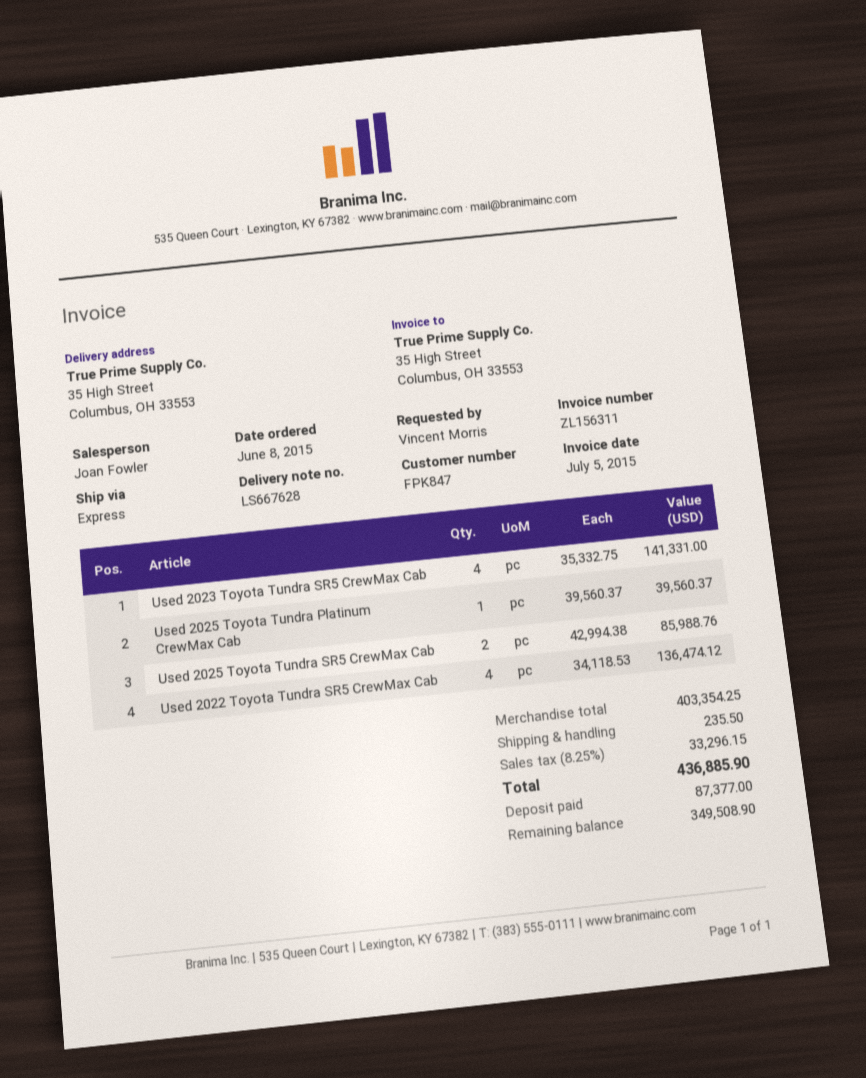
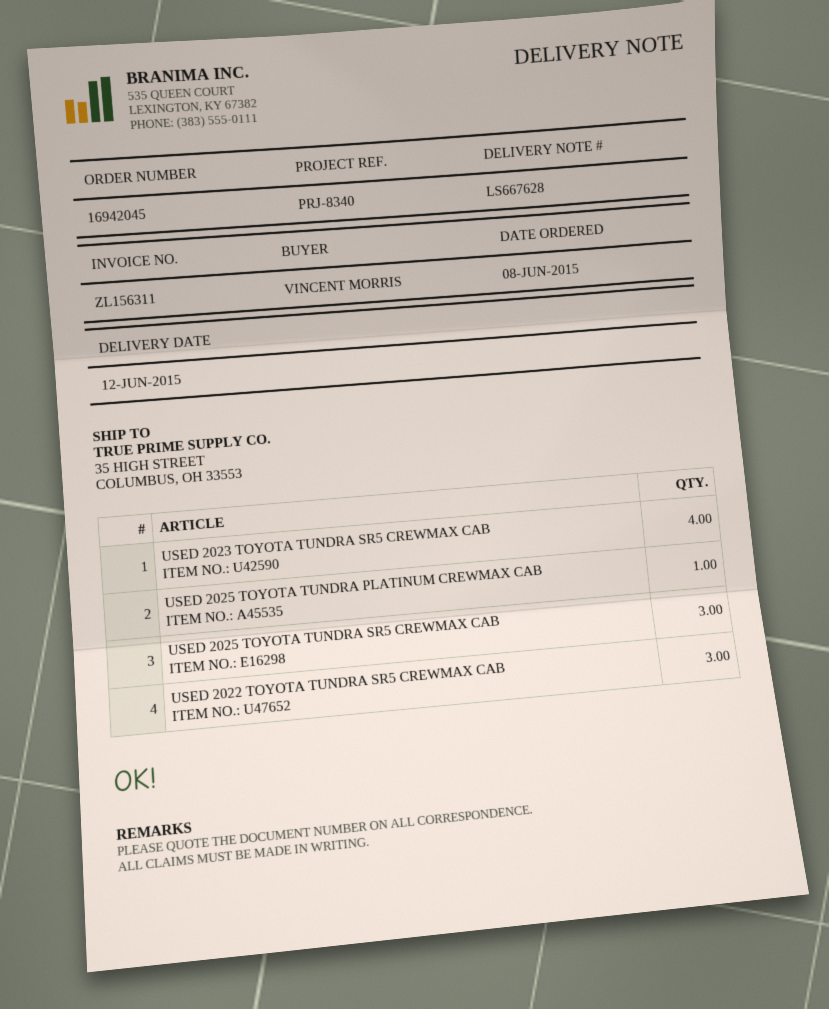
Used 2025 Toyota Tundra SR5 CrewMax Cab: 2 -> 3
Used 2022 Toyota Tundra SR5 CrewMax Cab: 4 -> 3

